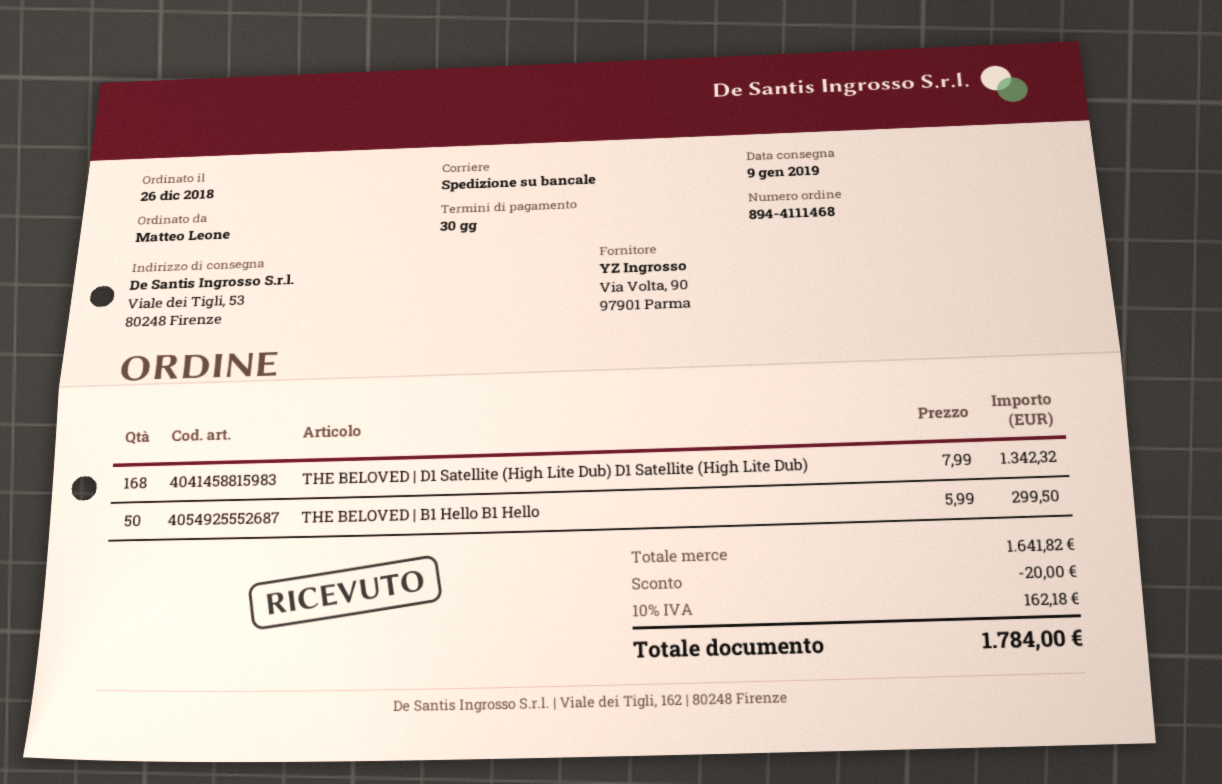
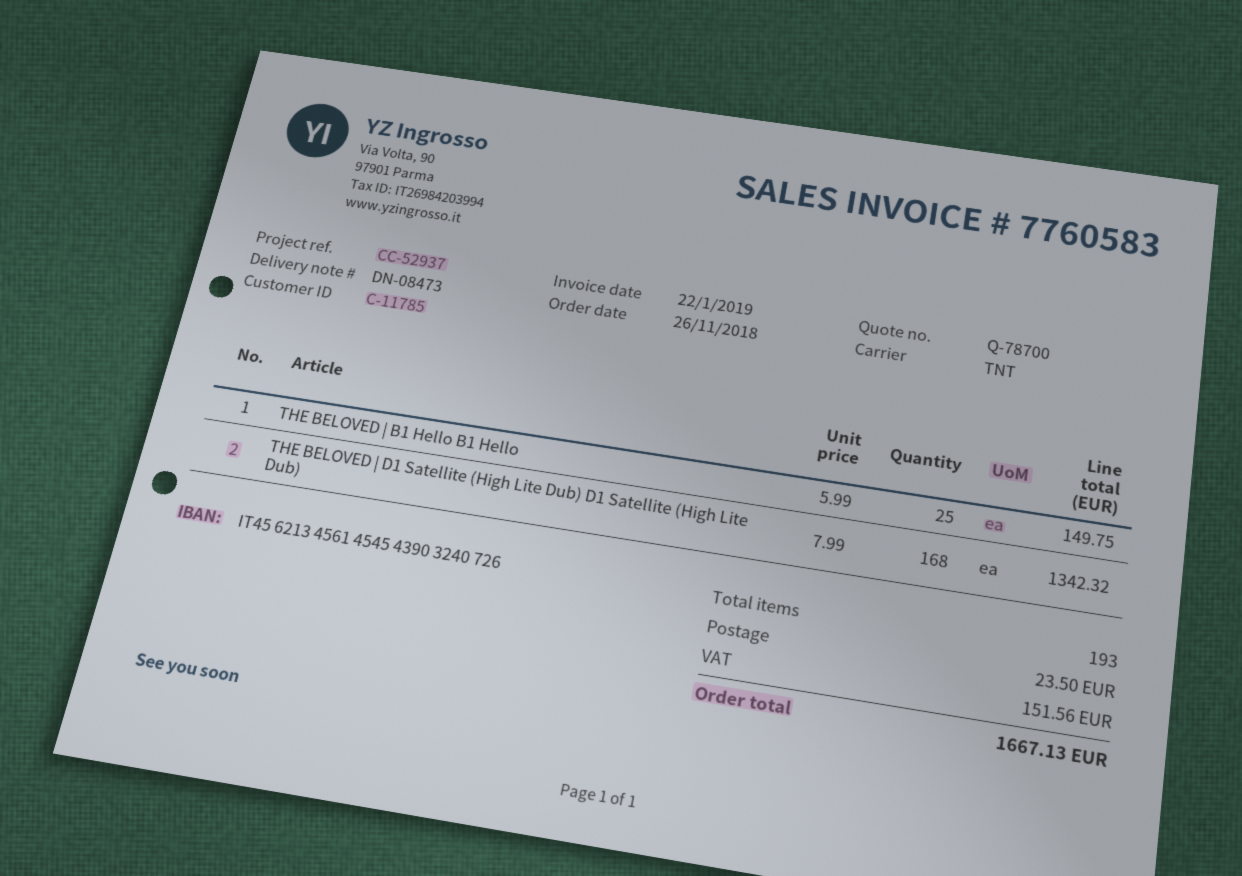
order date: 2018-12-26 -> 2018-11-26
shipping method: pallet freight -> TNT
THE BELOVED | B1 Hello B1 Hello: 50 x 5.99 = 299.50 -> 25 x 5.99 = 149.75
discount: 20.00 -> none
shipping: none -> 23.50
tax: 162.18 -> 151.56
total: 1784.00 -> 1667.13

